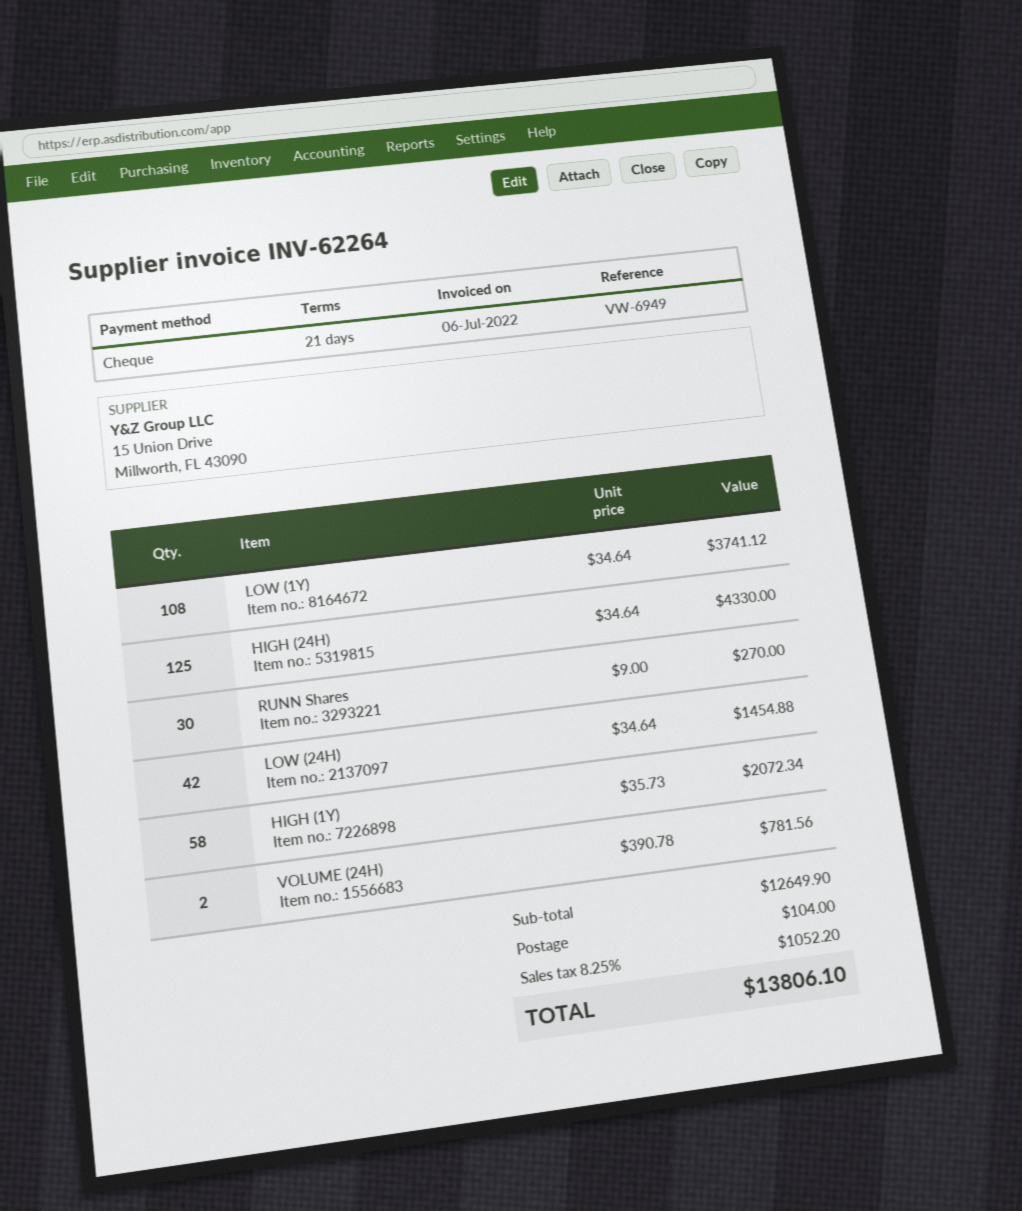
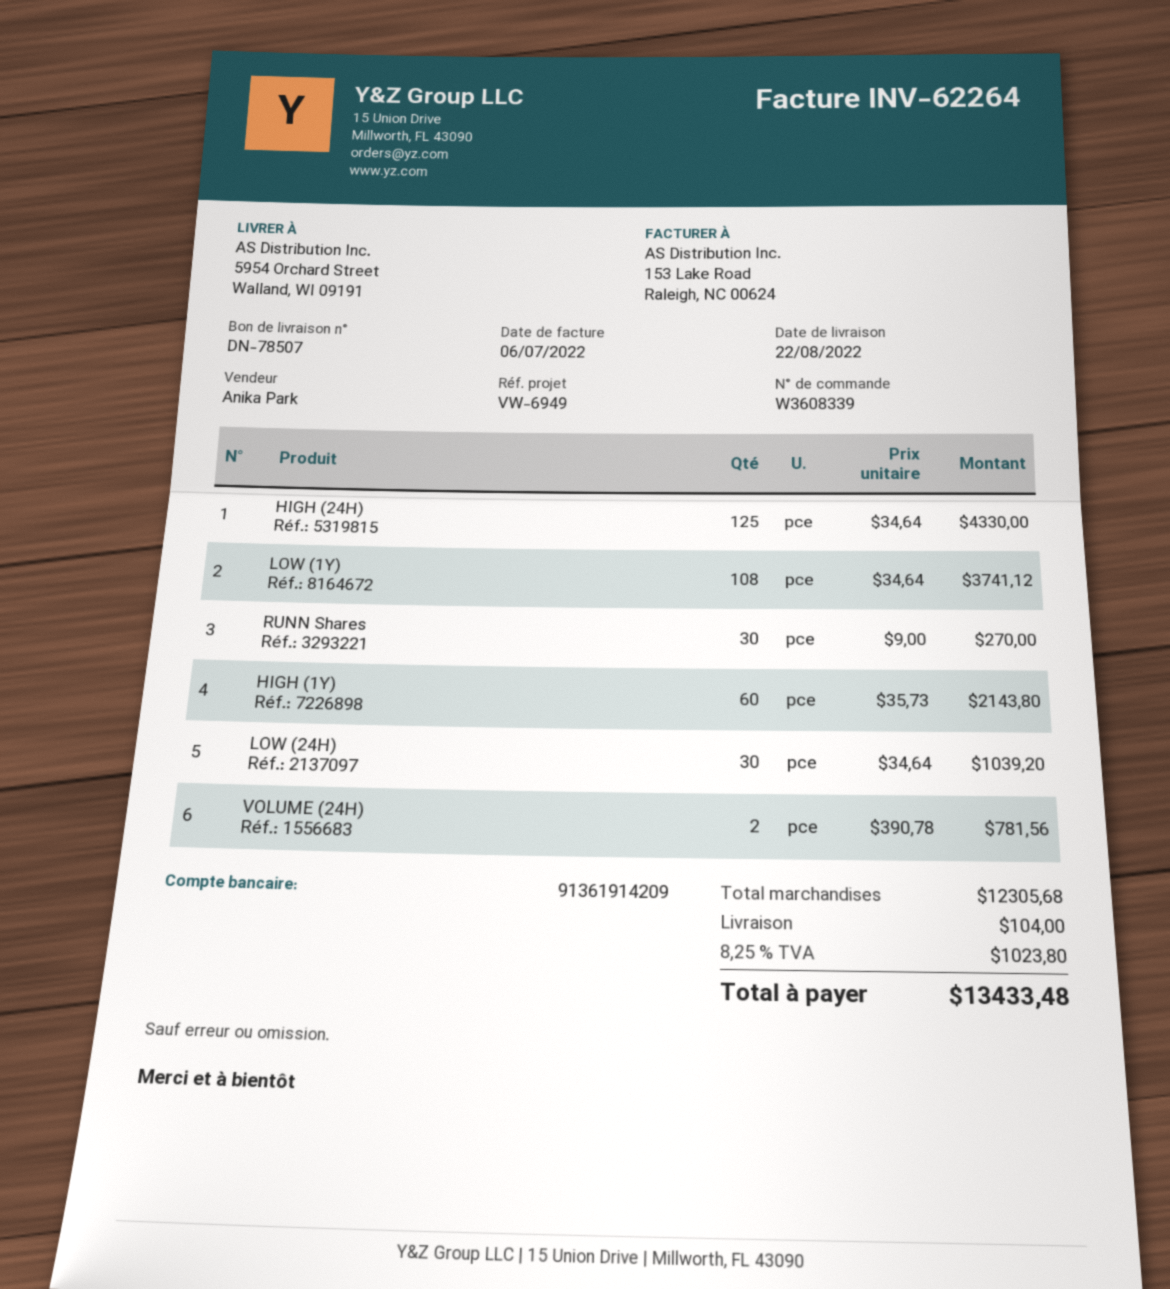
LOW (24H): 42 x 34.64 = 1454.88 -> 30 x 34.64 = 1039.20
HIGH (1Y): 58 x 35.73 = 2072.34 -> 60 x 35.73 = 2143.80
subtotal: 12649.90 -> 12305.68
tax: 8.25% = 1052.20 -> 8.25% = 1023.80
total: 13806.10 -> 13433.48

